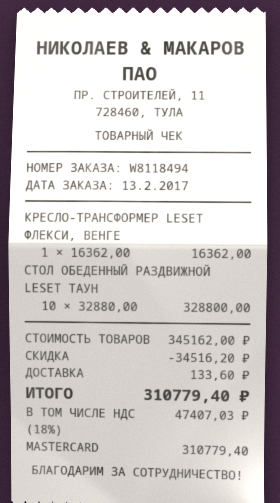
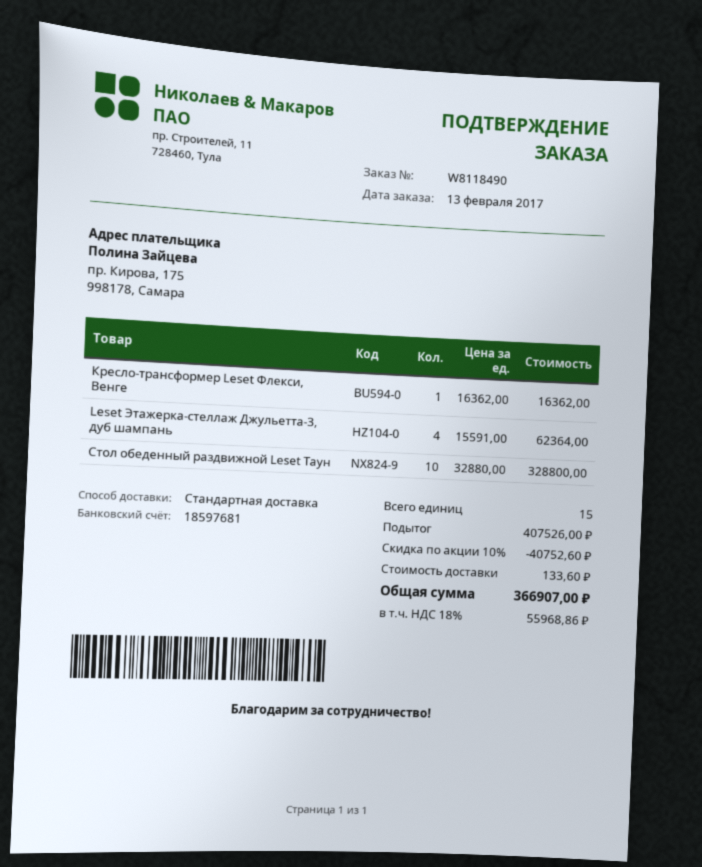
order number: W8118494 -> W8118490
Leset Этажерка-стеллаж Джульетта-3, дуб шампань: none -> 4 x 15591.00 = 62364.00
subtotal: 345162.00 -> 407526.00
discount: 34516.20 -> 40752.60
tax: 18% = 47407.03 -> 18% = 55968.86
total: 310779.40 -> 366907.00

